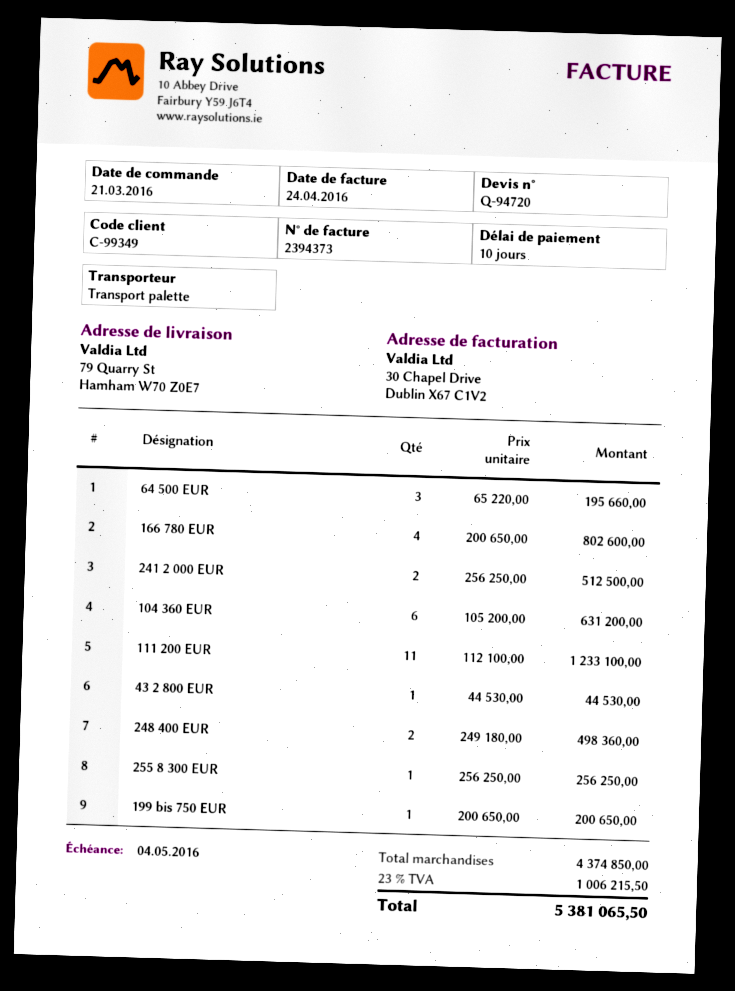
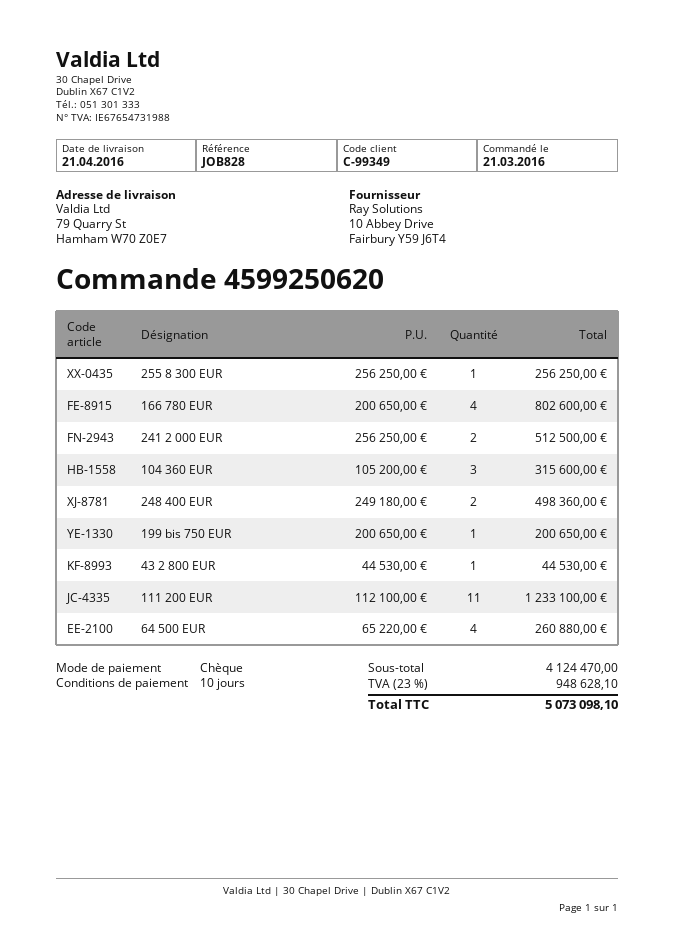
64 500 EUR: 3 x 65220.00 = 195660.00 -> 4 x 65220.00 = 260880.00
104 360 EUR: 6 x 105200.00 = 631200.00 -> 3 x 105200.00 = 315600.00
subtotal: 4374850.00 -> 4124470.00
tax: 23% = 1006215.50 -> 23% = 948628.10
total: 5381065.50 -> 5073098.10

